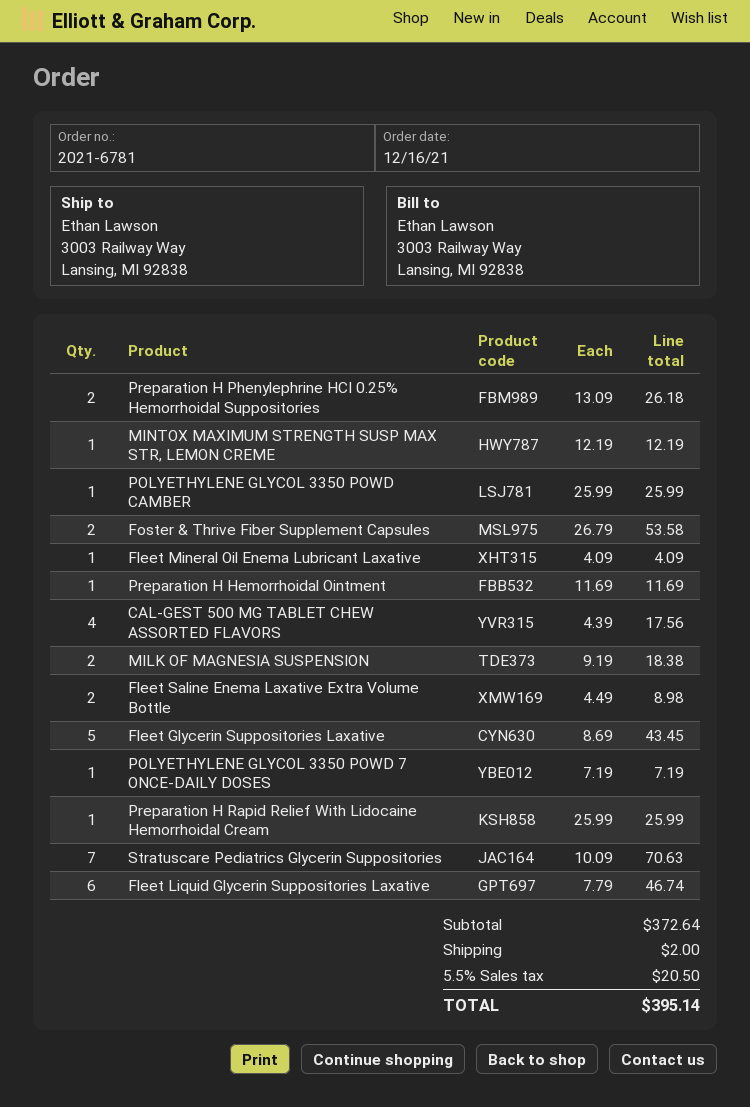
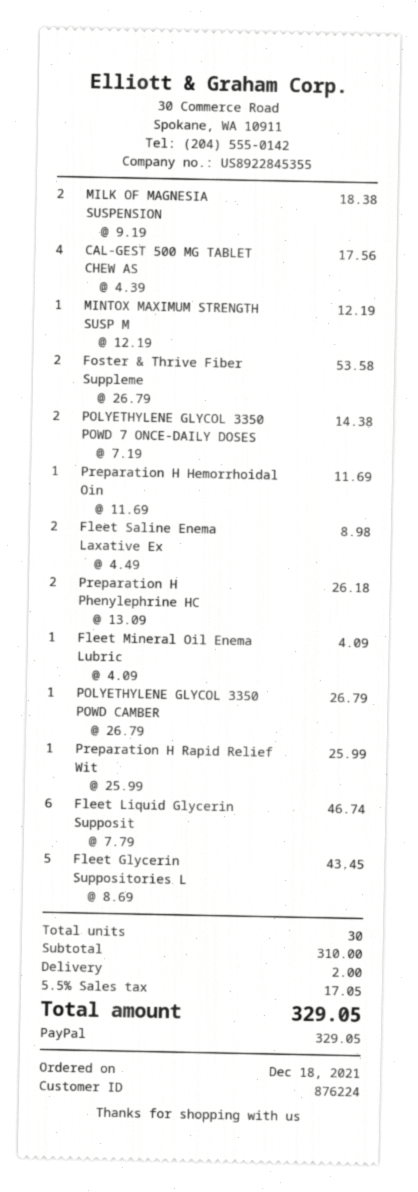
order date: 2021-12-16 -> 2021-12-18
POLYETHYLENE GLYCOL 3350 POWD CAMBER: 1 x 25.99 = 25.99 -> 1 x 26.79 = 26.79
POLYETHYLENE GLYCOL 3350 POWD 7 ONCE-DAILY DOSES: 1 x 7.19 = 7.19 -> 2 x 7.19 = 14.38
Stratuscare Pediatrics Glycerin Suppositories: 7 x 10.09 = 70.63 -> none
subtotal: 372.64 -> 310.00
tax: 5.5% = 20.50 -> 5.5% = 17.05
total: 395.14 -> 329.05

